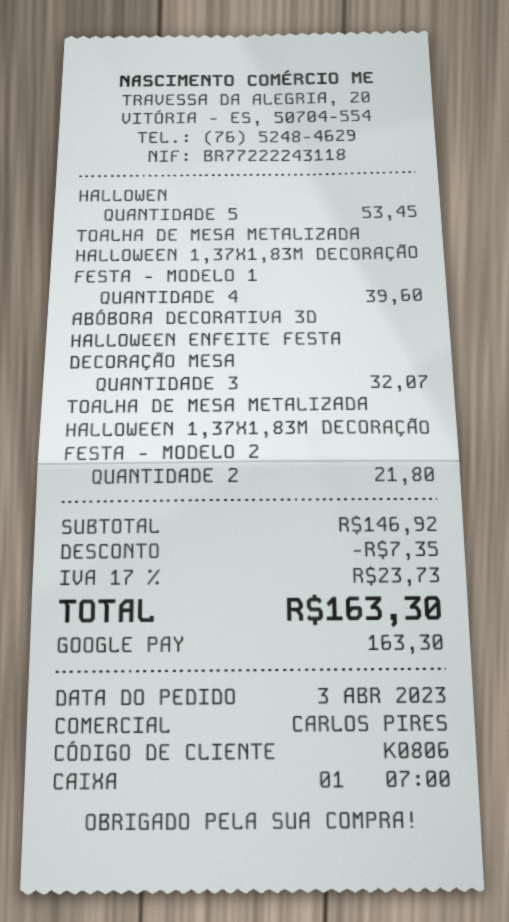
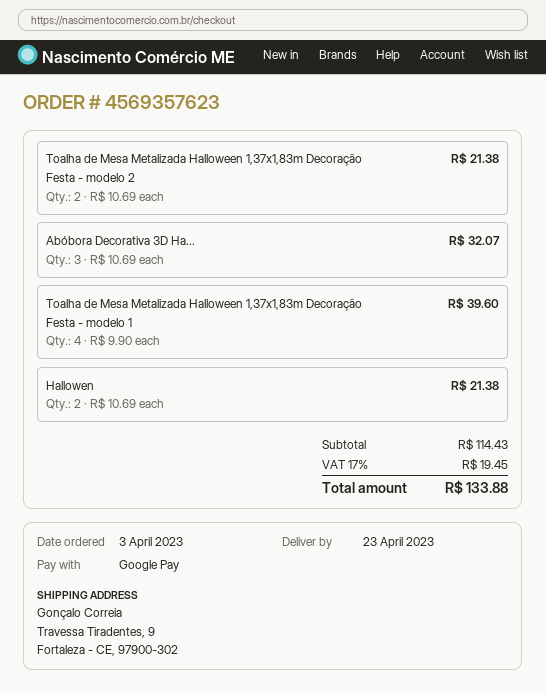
HALLOWEN: 5 for 53.45 -> 2 for 21.38
TOALHA DE MESA METALIZADA HALLOWEEN 1,37X1,83M DECORAÇÃO FESTA - MODELO 2: 2 for 21.80 -> 2 for 21.38
subtotal: 146.92 -> 114.43
discount: 7.35 -> none
tax: 17% = 23.73 -> 17% = 19.45
total: 163.30 -> 133.88

